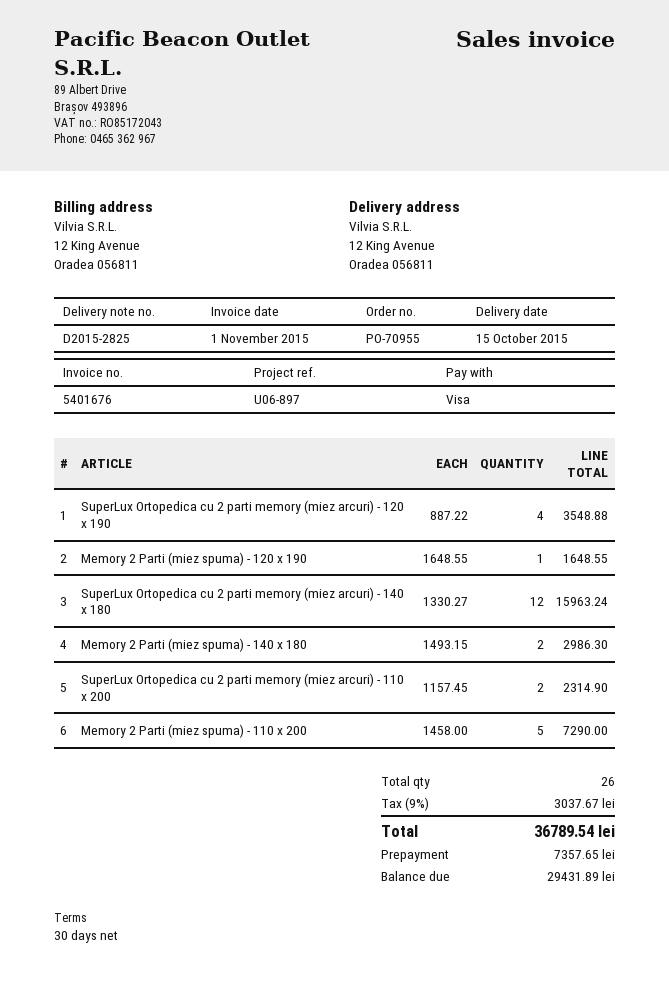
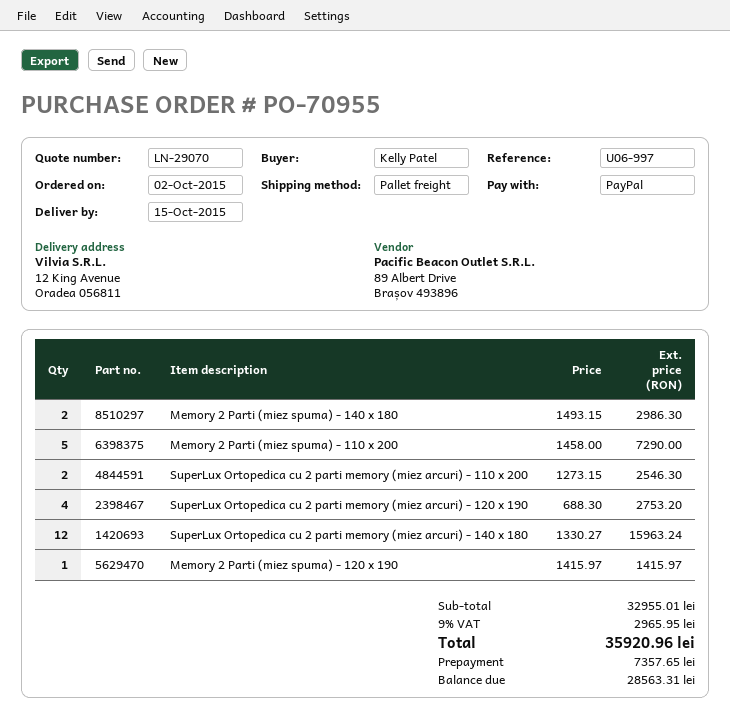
reference: U06-897 -> U06-997
payment method: Visa -> PayPal
SuperLux Ortopedica cu 2 parti memory (miez arcuri) - 120 x 190: 4 x 887.22 = 3548.88 -> 4 x 688.30 = 2753.20
Memory 2 Parti (miez spuma) - 120 x 190: 1 x 1648.55 = 1648.55 -> 1 x 1415.97 = 1415.97
SuperLux Ortopedica cu 2 parti memory (miez arcuri) - 110 x 200: 2 x 1157.45 = 2314.90 -> 2 x 1273.15 = 2546.30
tax: 9% = 3037.67 -> 9% = 2965.95
total: 36789.54 -> 35920.96
balance: 29431.89 -> 28563.31

